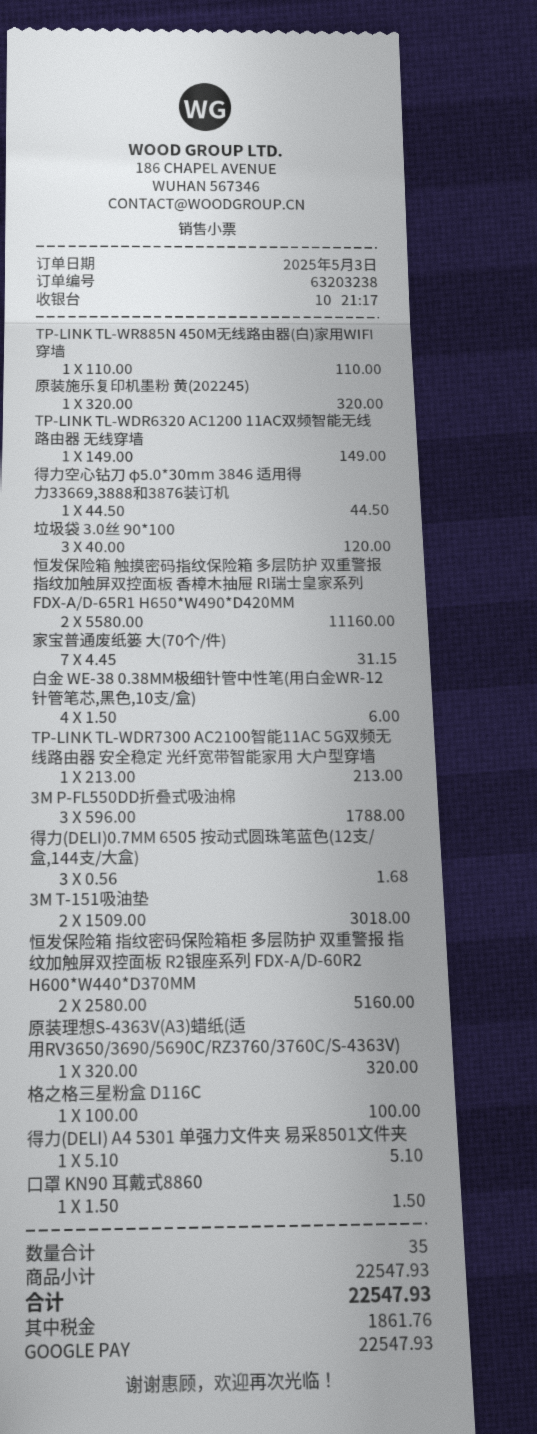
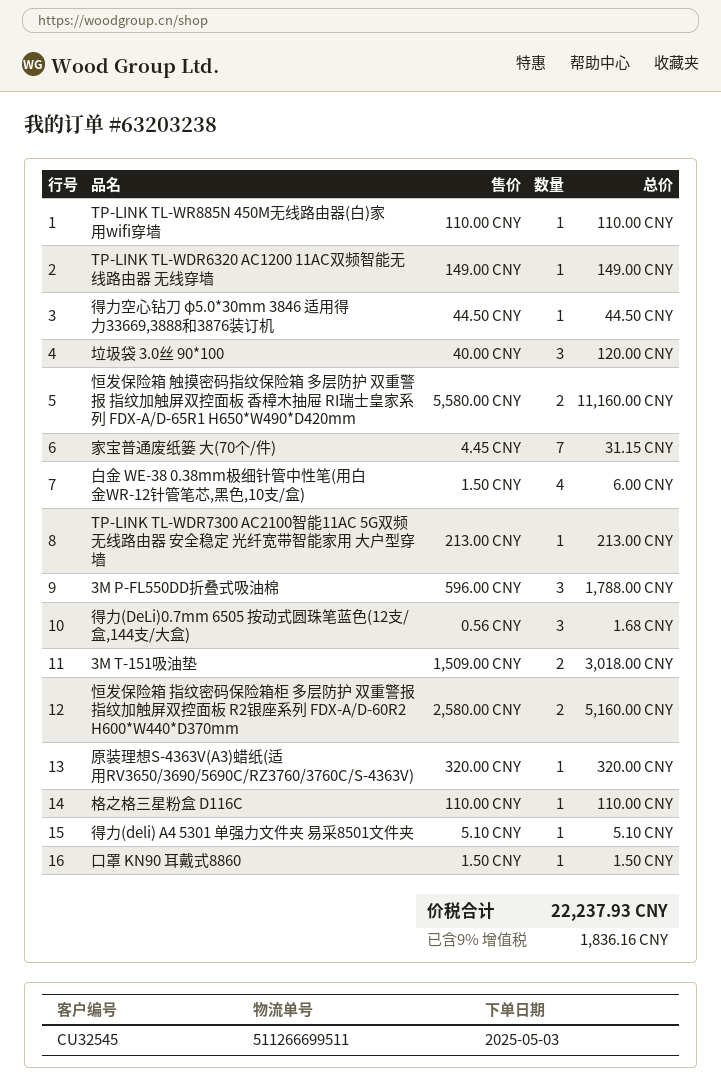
原装施乐复印机墨粉 黄(202245): 1 x 320.00 = 320.00 -> none
格之格三星粉盒 D116C: 1 x 100.00 = 100.00 -> 1 x 110.00 = 110.00
tax: 1861.76 -> 1836.16
total: 22547.93 -> 22237.93

